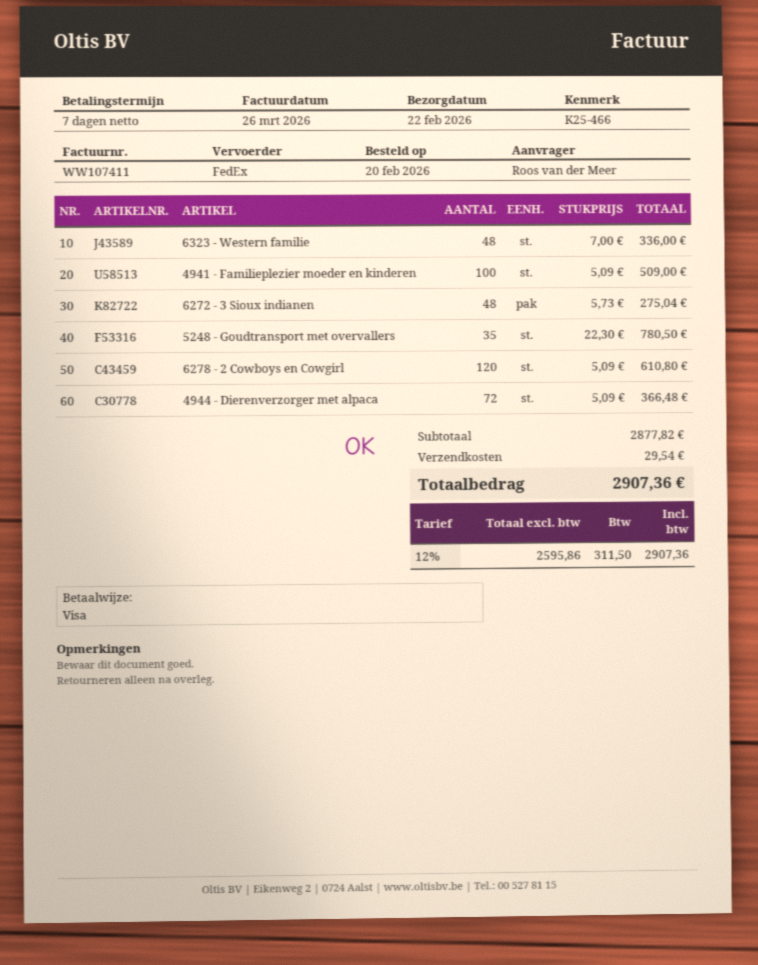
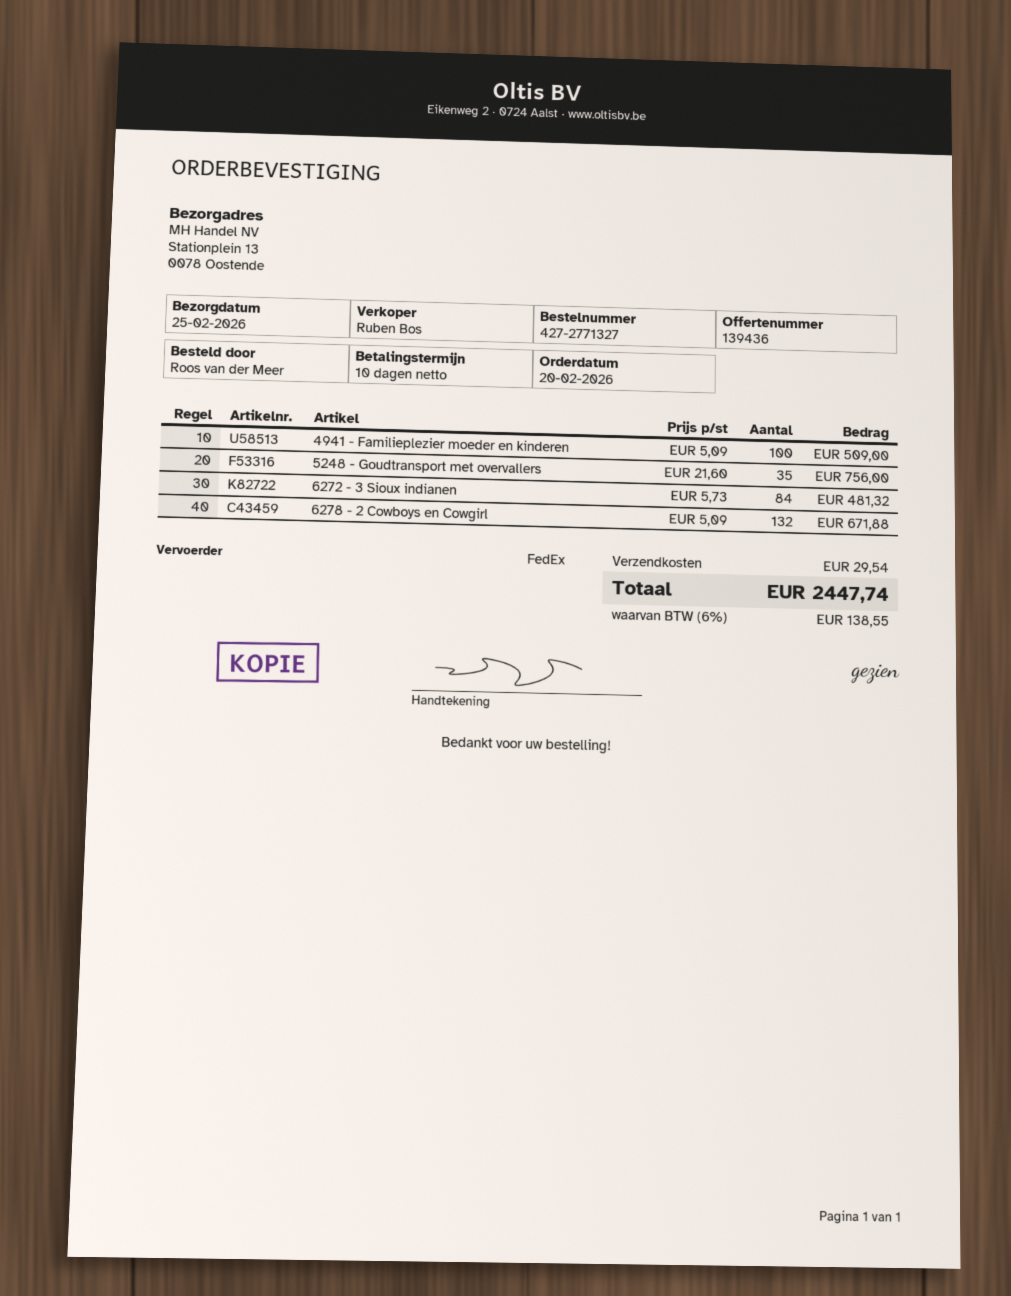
delivery date: 2026-02-22 -> 2026-02-25
payment terms: 7 days -> 10 days
6323 - Western familie: 48 x 7.00 = 336.00 -> none
6272 - 3 Sioux indianen: 48 x 5.73 = 275.04 -> 84 x 5.73 = 481.32
5248 - Goudtransport met overvallers: 35 x 22.30 = 780.50 -> 35 x 21.60 = 756.00
6278 - 2 Cowboys en Cowgirl: 120 x 5.09 = 610.80 -> 132 x 5.09 = 671.88
4944 - Dierenverzorger met alpaca: 72 x 5.09 = 366.48 -> none
tax: 12% = 311.50 -> 6% = 138.55
total: 2907.36 -> 2447.74

